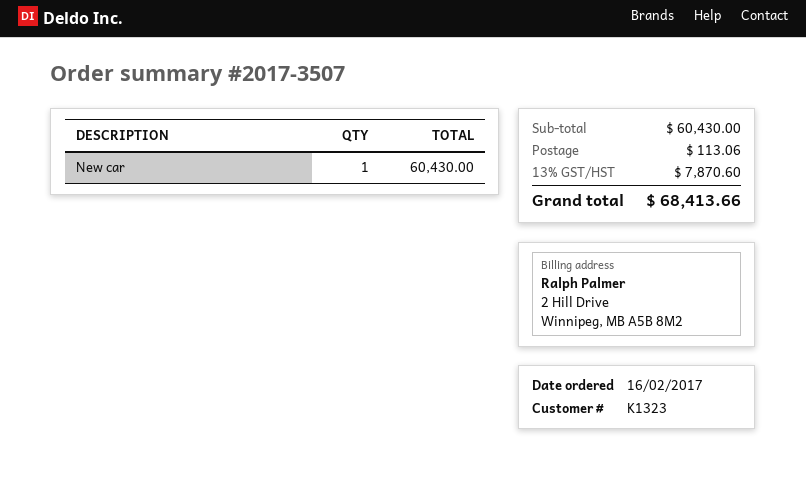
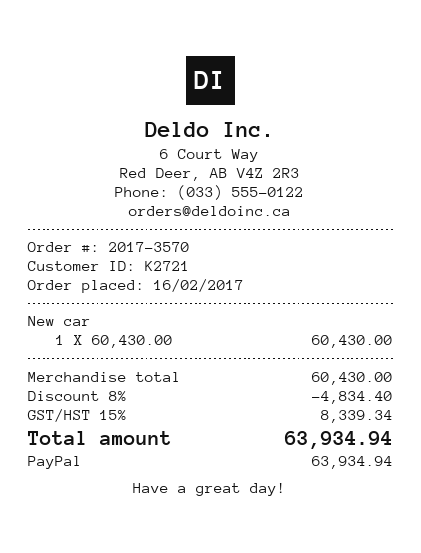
order number: 2017-3507 -> 2017-3570
customer number: K1323 -> K2721
discount: none -> 8% = 4834.40
shipping: 113.06 -> none
tax: 13% = 7870.60 -> 15% = 8339.34
total: 68413.66 -> 63934.94

